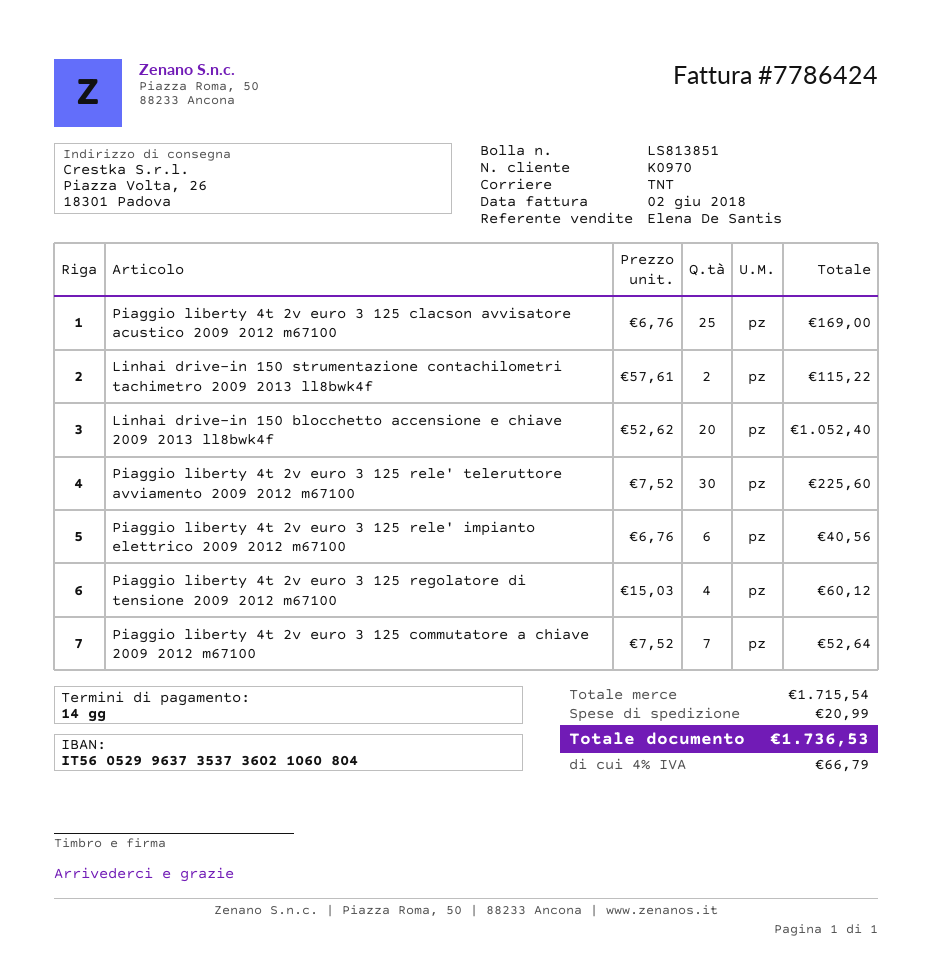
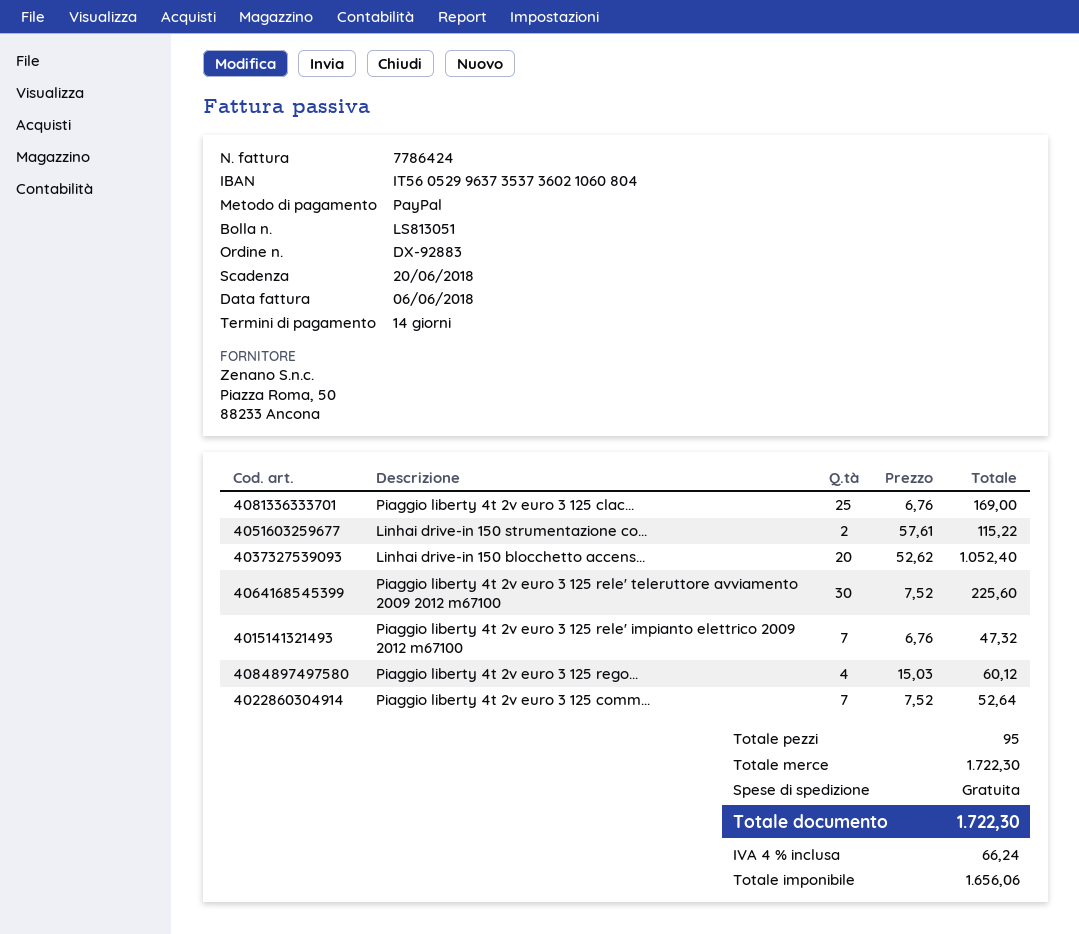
delivery note number: LS813851 -> LS813051
invoice date: 2018-06-02 -> 2018-06-06
Piaggio liberty 4t 2v euro 3 125 rele' impianto elettrico 2009 2012 m67100: 6 x 6.76 = 40.56 -> 7 x 6.76 = 47.32
subtotal: 1715.54 -> 1722.30
shipping: 20.99 -> 0.00
tax: 4% = 66.79 -> 4% = 66.24
total: 1736.53 -> 1722.30

